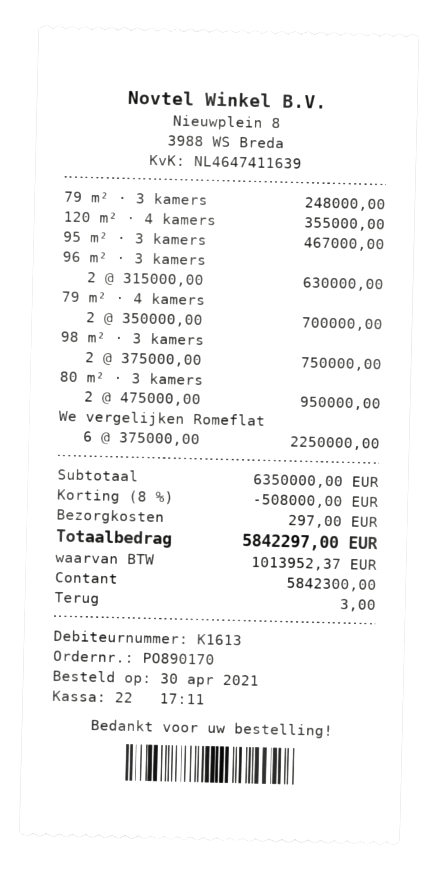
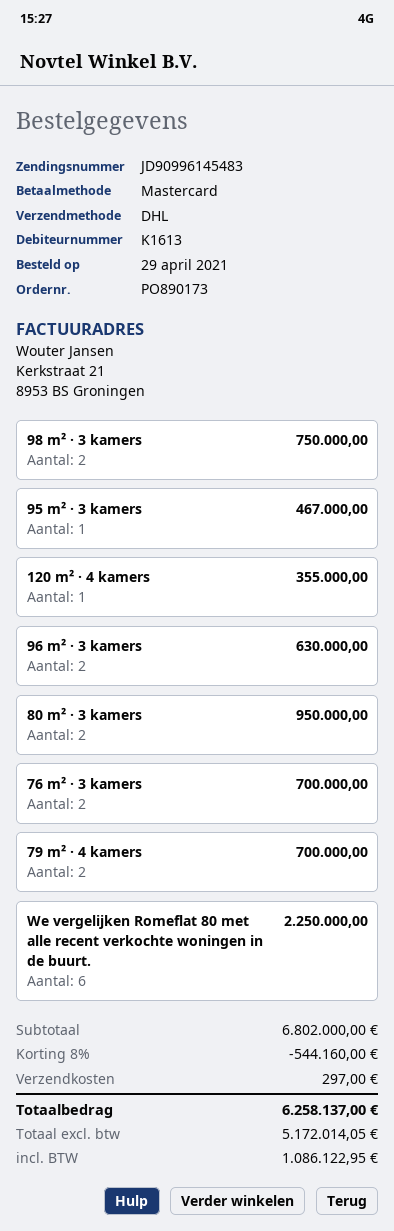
order number: PO890170 -> PO890173
order date: 2021-04-30 -> 2021-04-29
payment method: cash -> Mastercard
79 m² · 3 kamers: 1 for 248000.00 -> none
76 m² · 3 kamers: none -> 2 for 700000.00
subtotal: 6350000.00 -> 6802000.00
discount: 8% = 508000.00 -> 8% = 544160.00
tax: 1013952.37 -> 1086122.95
total: 5842297.00 -> 6258137.00

